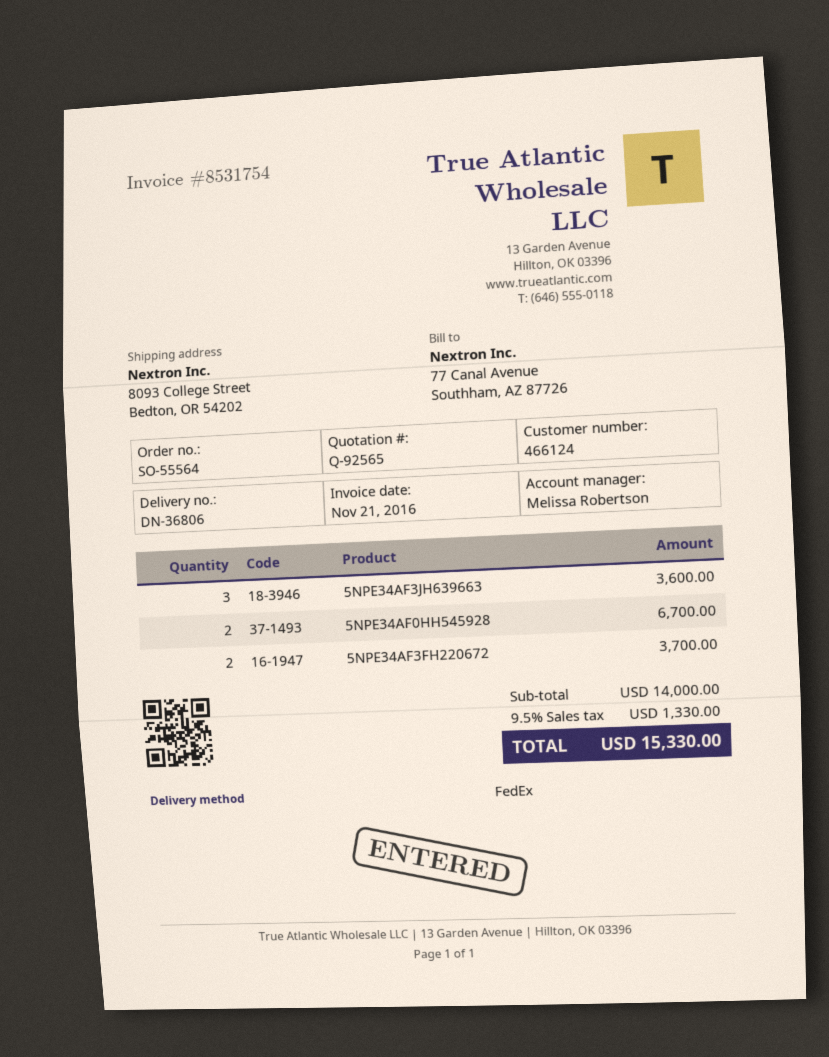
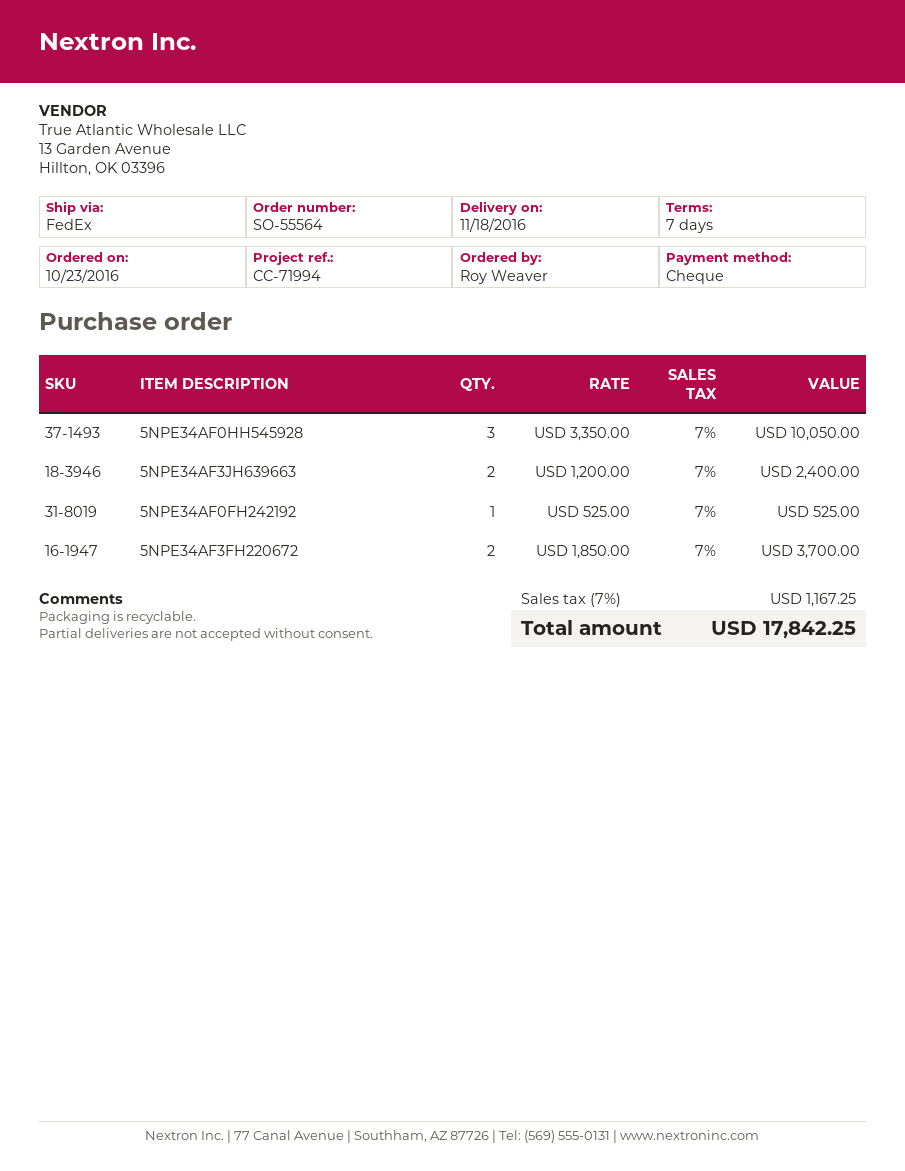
5NPE34AF3JH639663: 3 for 3600.00 -> 2 for 2400.00
5NPE34AF0HH545928: 2 for 6700.00 -> 3 for 10050.00
5NPE34AF0FH242192: none -> 1 for 525.00
tax: 9.5% = 1330.00 -> 7% = 1167.25
total: 15330.00 -> 17842.25

